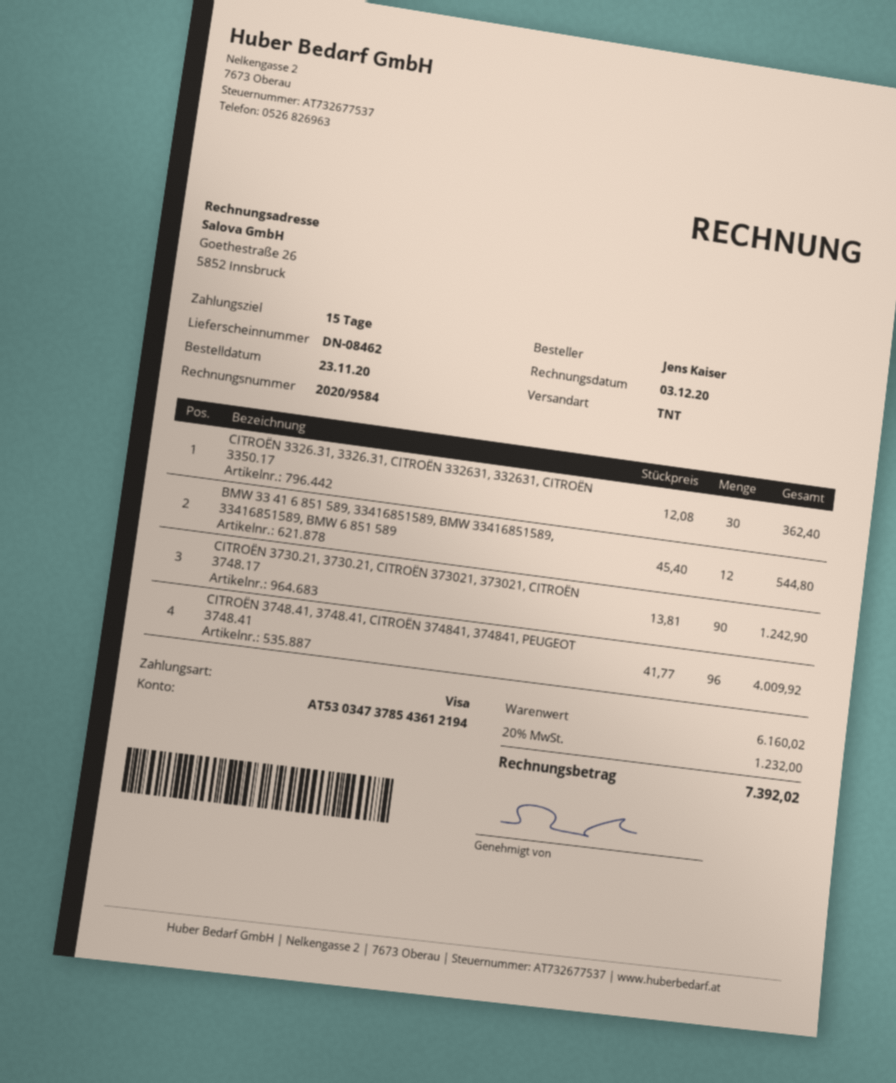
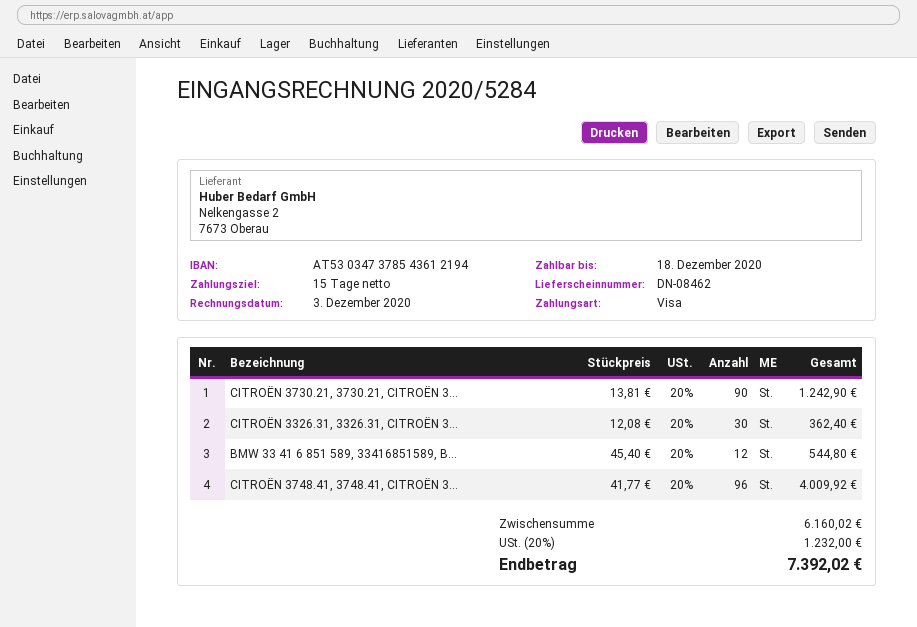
invoice number: 2020/9584 -> 2020/5284

